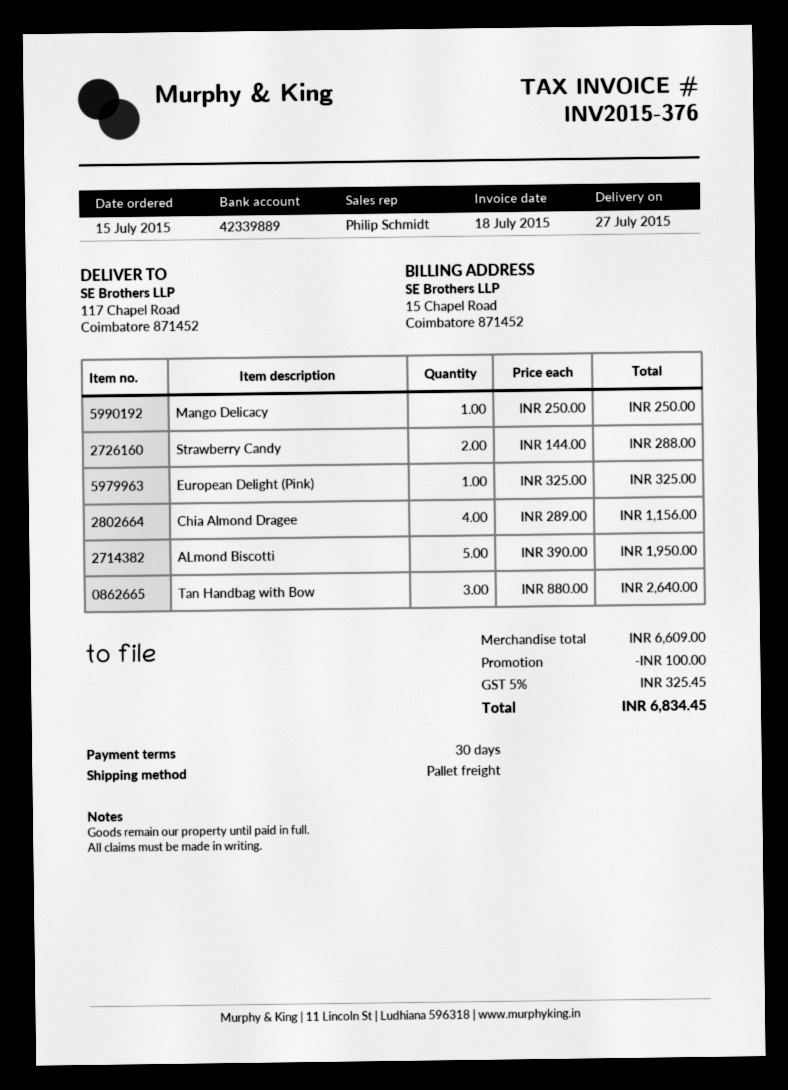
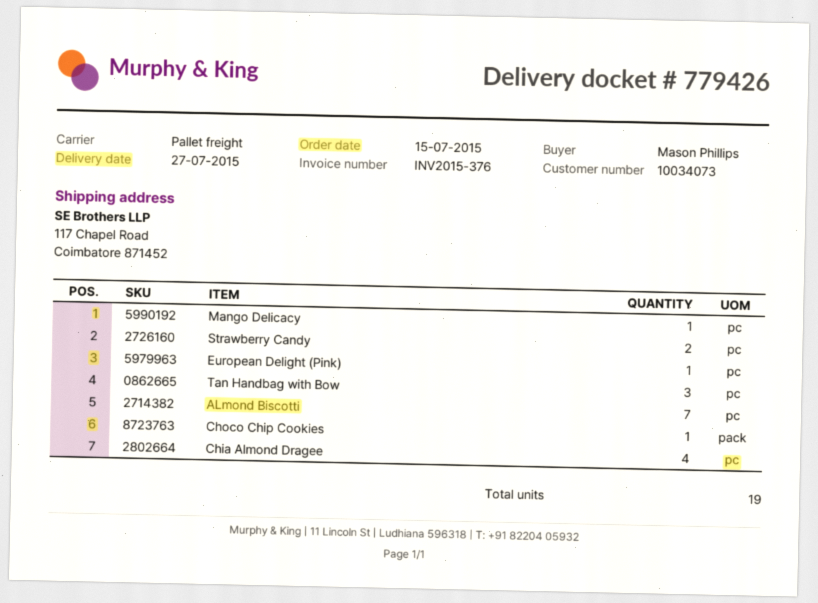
ALmond Biscotti: 5 -> 7
Choco Chip Cookies: none -> 1

